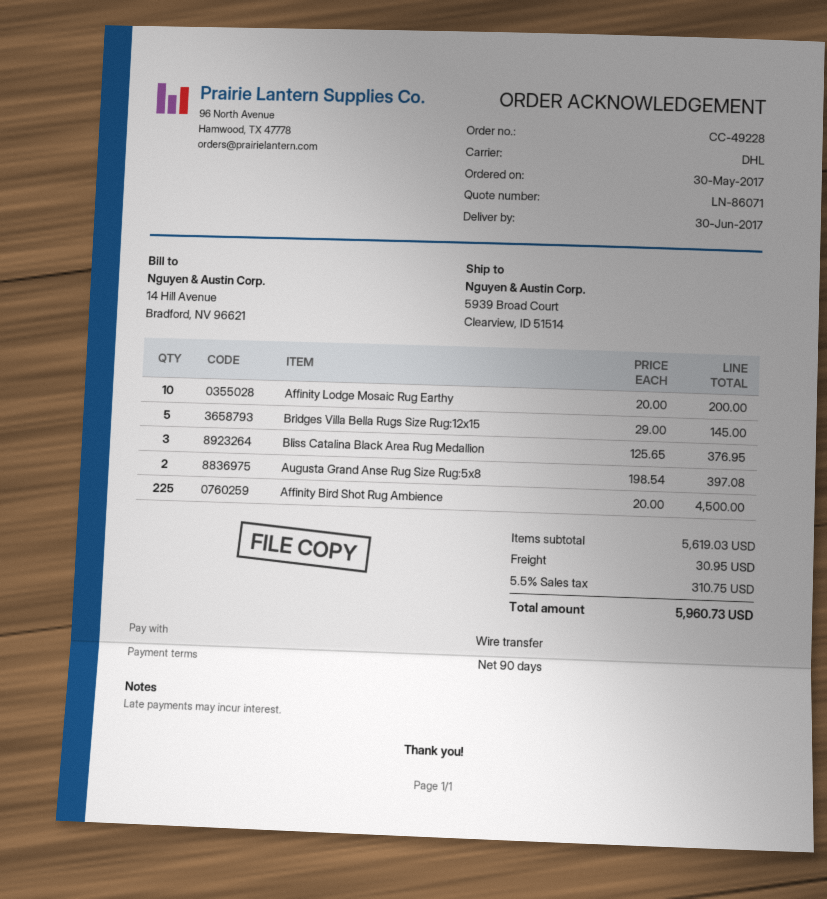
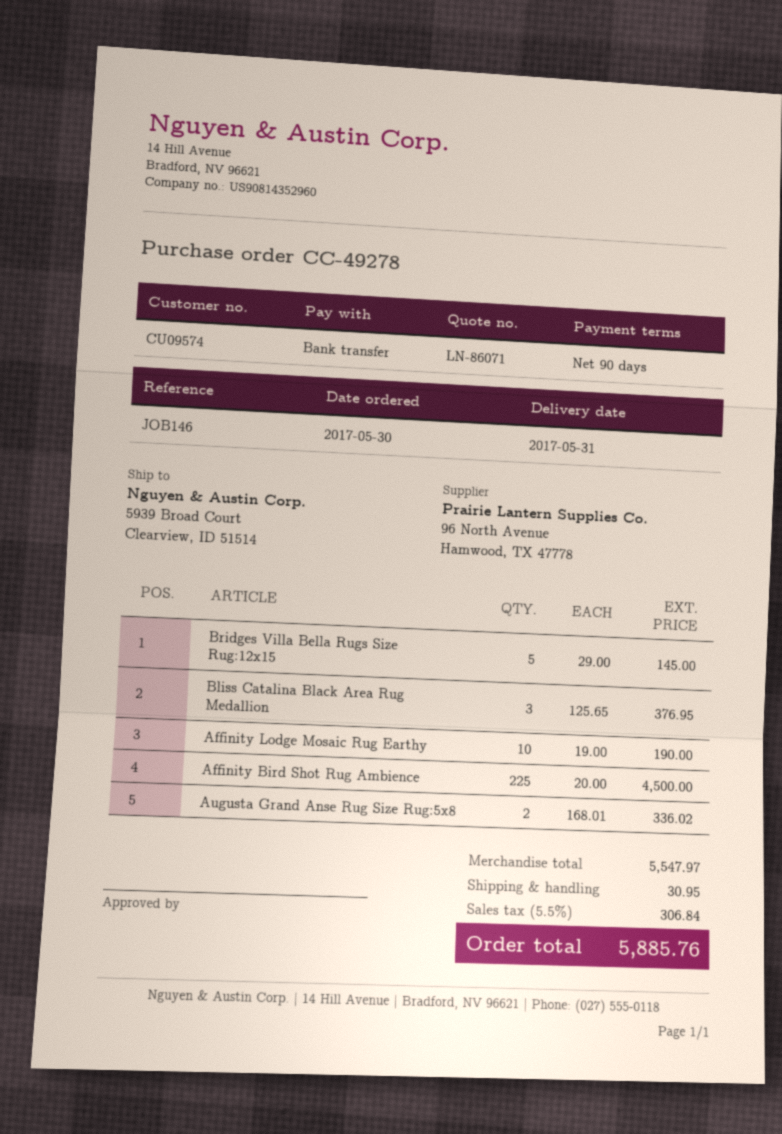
order number: CC-49228 -> CC-49278
delivery date: 2017-06-30 -> 2017-05-31
Affinity Lodge Mosaic Rug Earthy: 10 x 20.00 = 200.00 -> 10 x 19.00 = 190.00
Augusta Grand Anse Rug Size Rug:5x8: 2 x 198.54 = 397.08 -> 2 x 168.01 = 336.02
subtotal: 5619.03 -> 5547.97
tax: 5.5% = 310.75 -> 5.5% = 306.84
total: 5960.73 -> 5885.76

